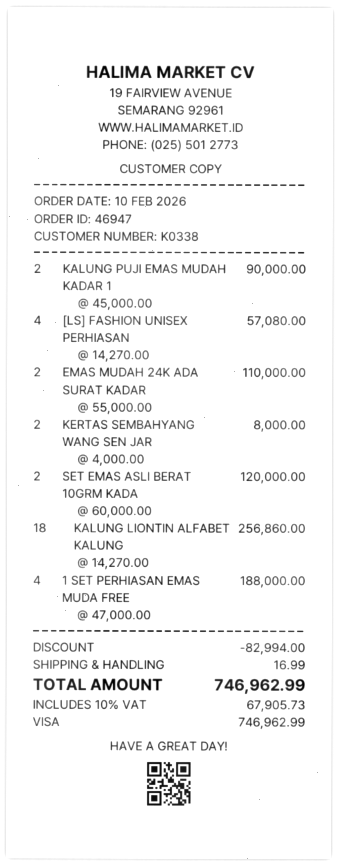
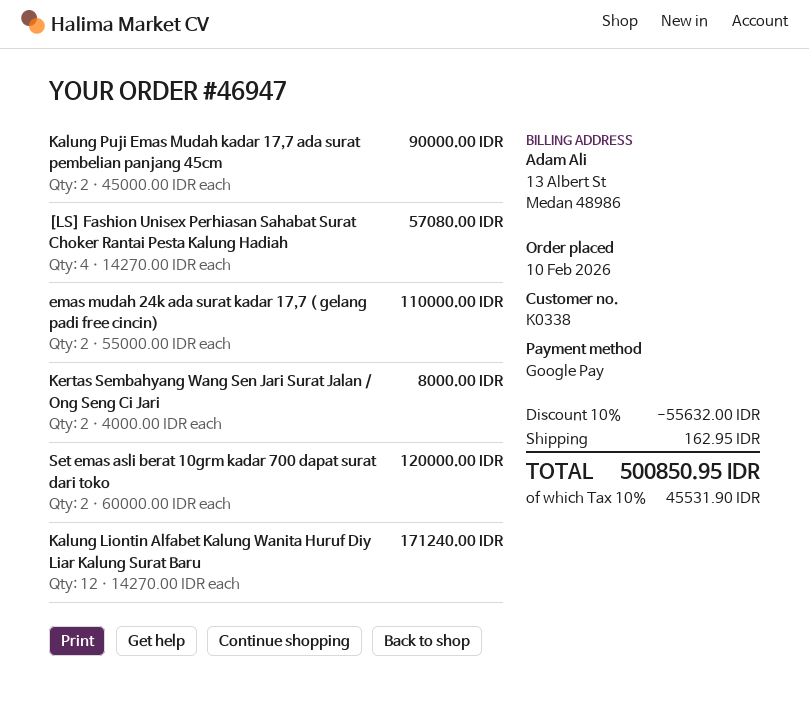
payment method: Visa -> Google Pay
KALUNG LIONTIN ALFABET KALUNG: 18 x 14270.00 = 256860.00 -> 12 x 14270.00 = 171240.00
1 SET PERHIASAN EMAS MUDA FREE: 4 x 47000.00 = 188000.00 -> none
discount: 82994.00 -> 55632.00
shipping: 16.99 -> 162.95
tax: 10% = 67905.73 -> 10% = 45531.90
total: 746962.99 -> 500850.95

